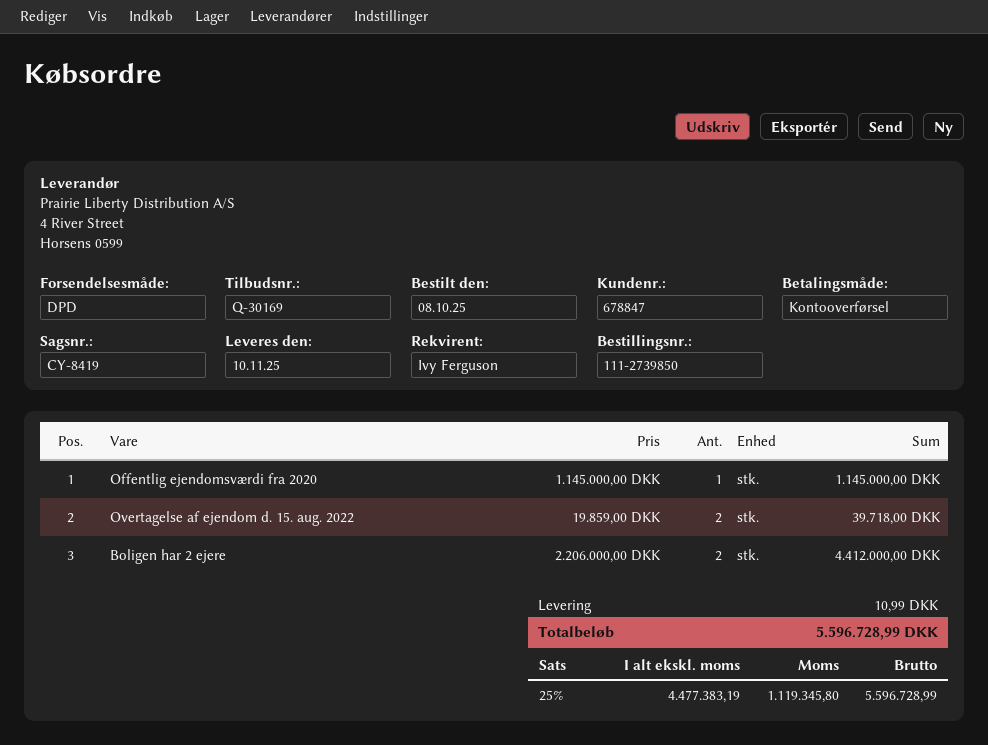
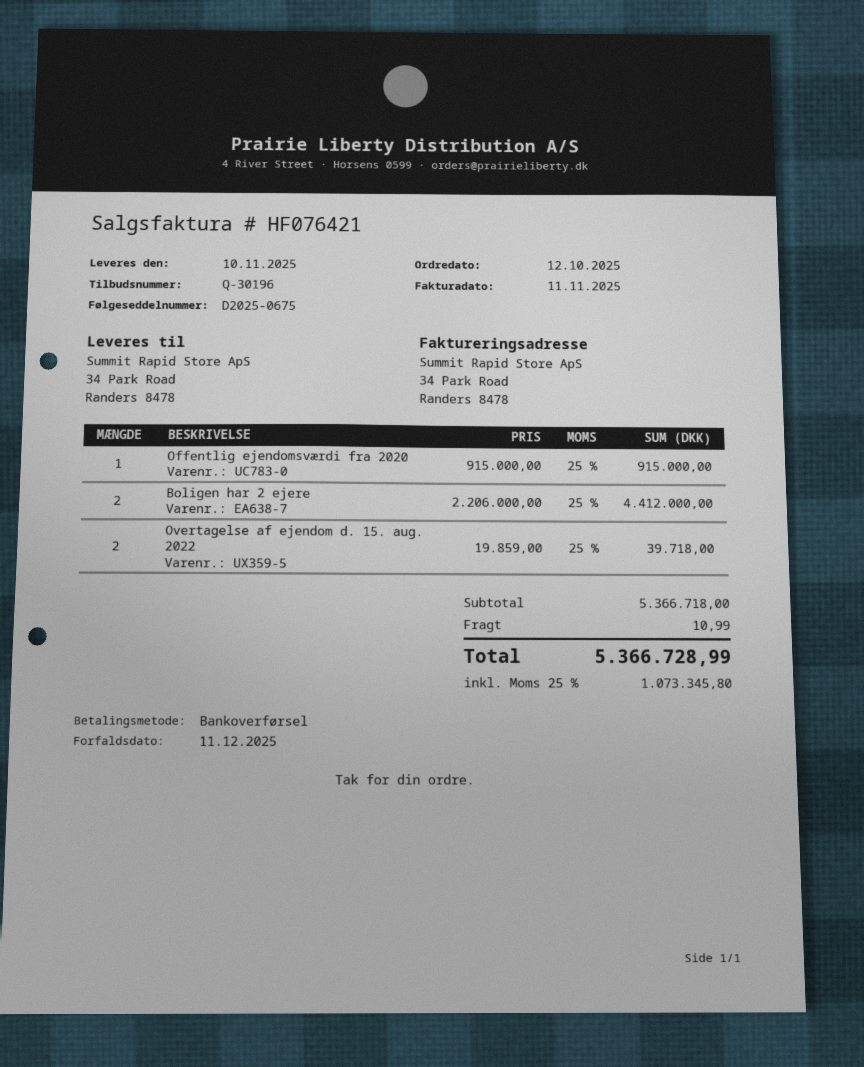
quote number: Q-30169 -> Q-30196
order date: 2025-10-08 -> 2025-10-12
Offentlig ejendomsværdi fra 2020: 1 x 1145000.00 = 1145000.00 -> 1 x 915000.00 = 915000.00
tax: 25% = 1119345.80 -> 25% = 1073345.80
total: 5596728.99 -> 5366728.99

